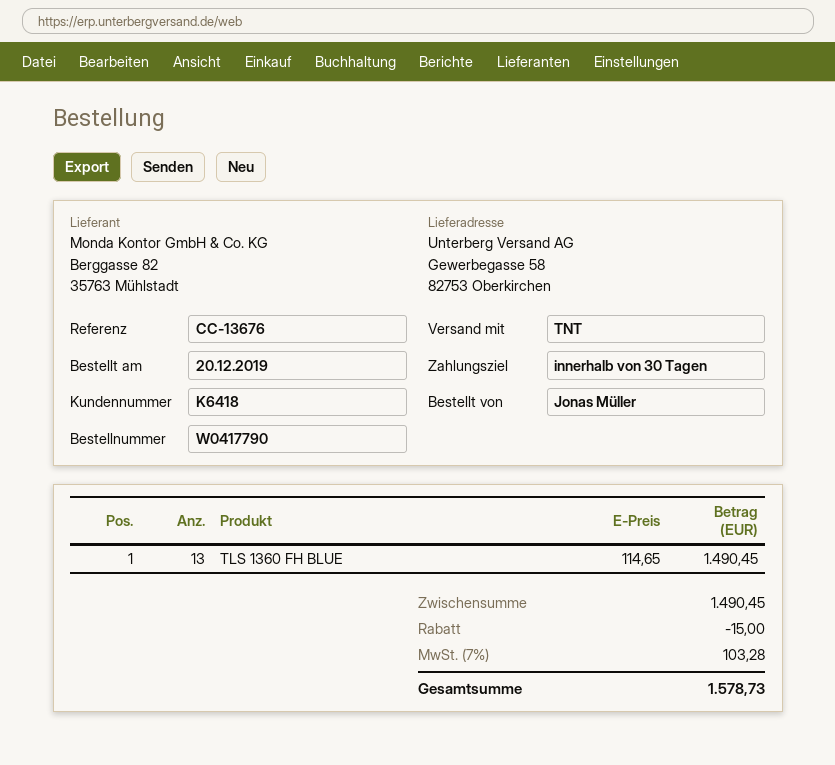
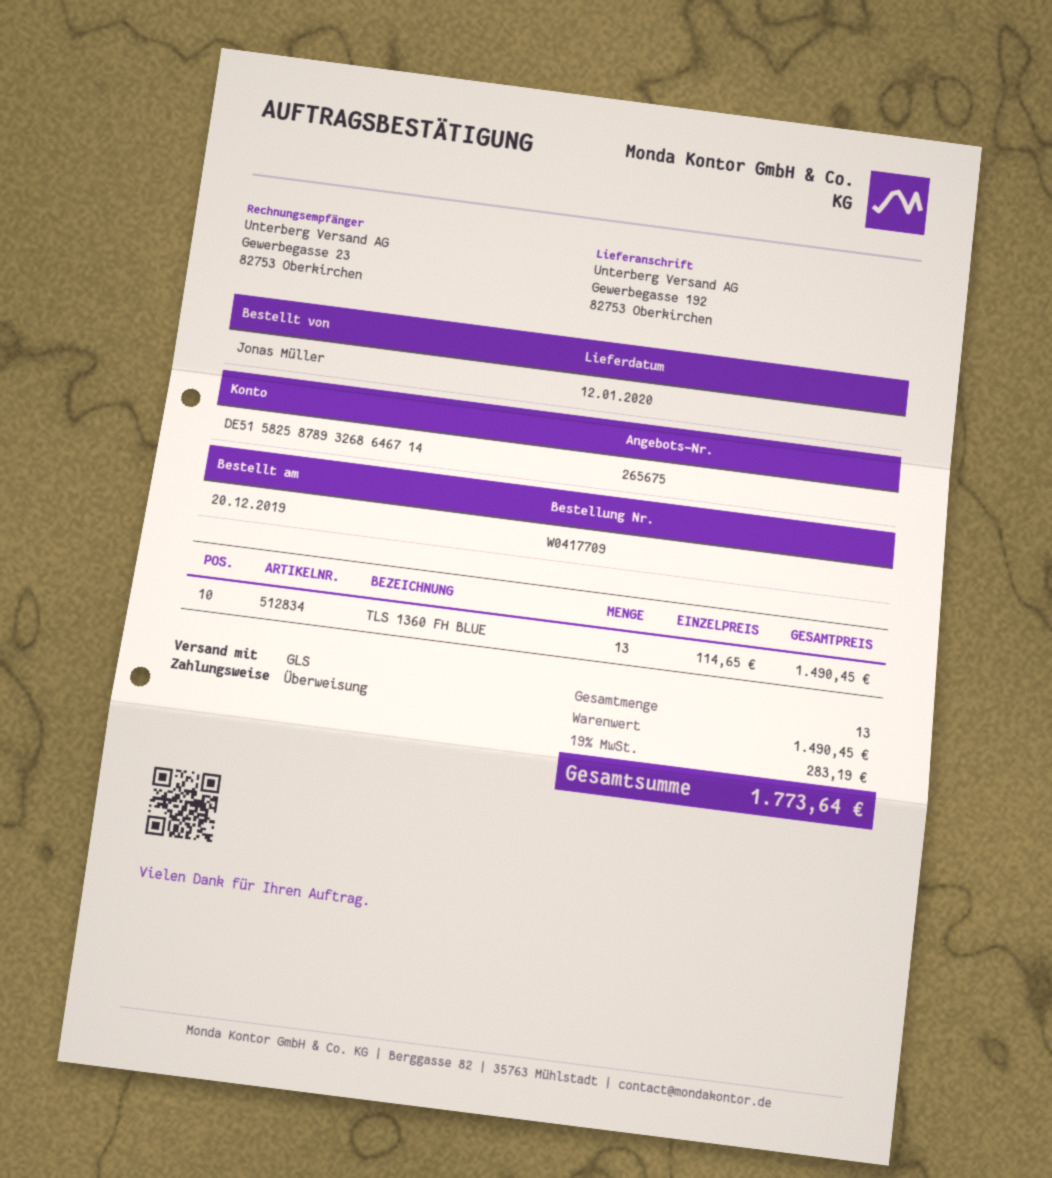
order number: W0417790 -> W0417709
shipping method: TNT -> GLS
ship to: Gewerbegasse 58, 82753 Oberkirchen -> Gewerbegasse 192, 82753 Oberkirchen
discount: 15.00 -> none
tax: 7% = 103.28 -> 19% = 283.19
total: 1578.73 -> 1773.64

